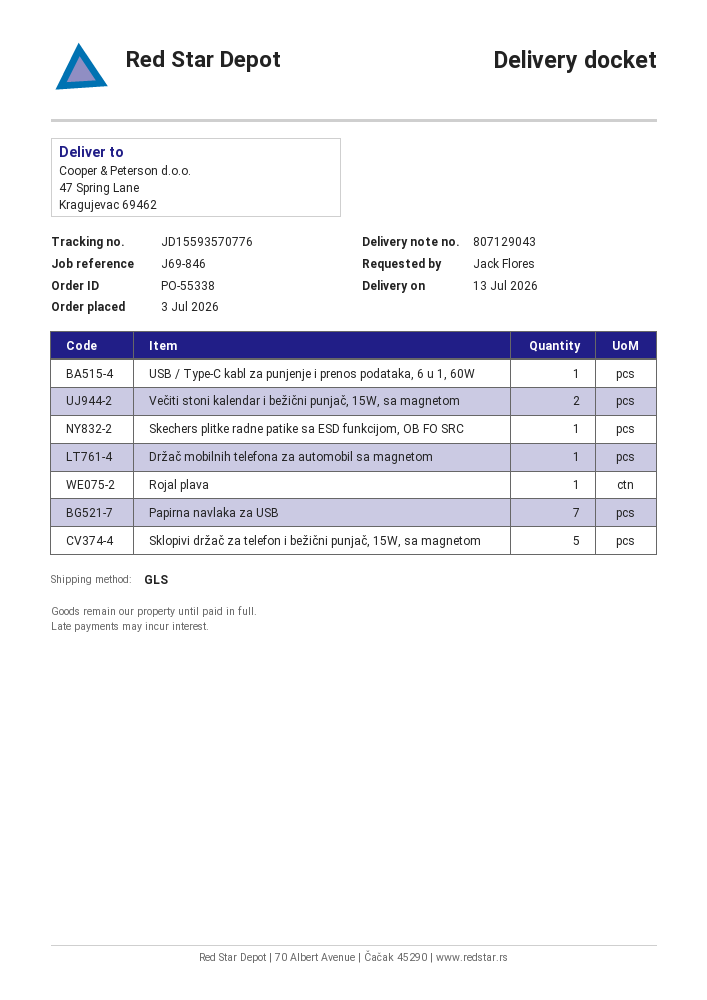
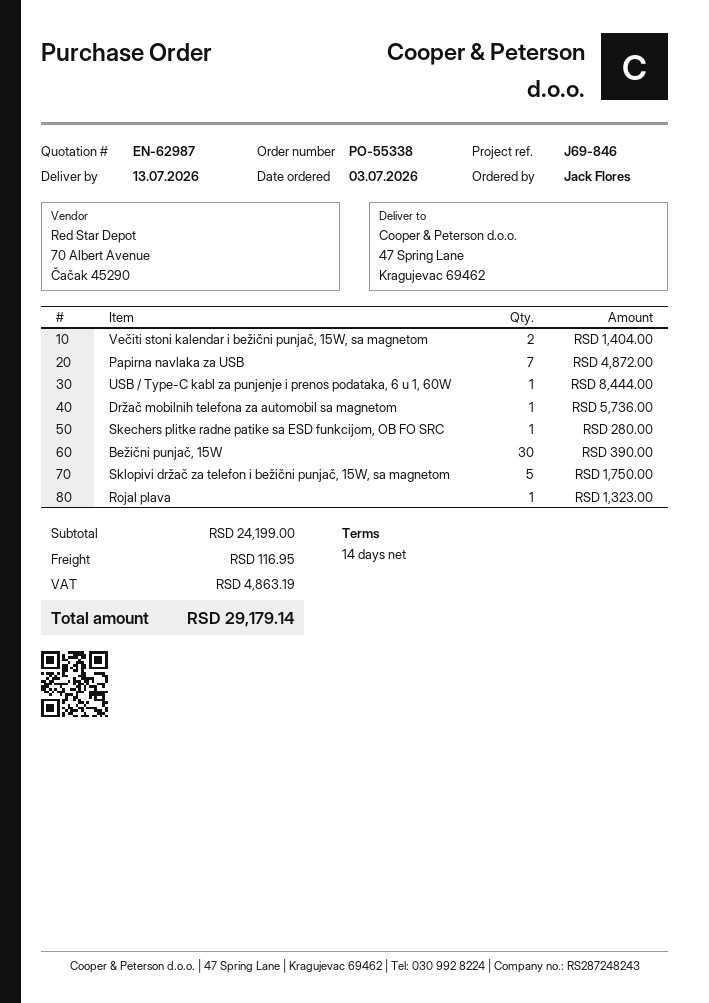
Bežični punjač, 15W: none -> 30

